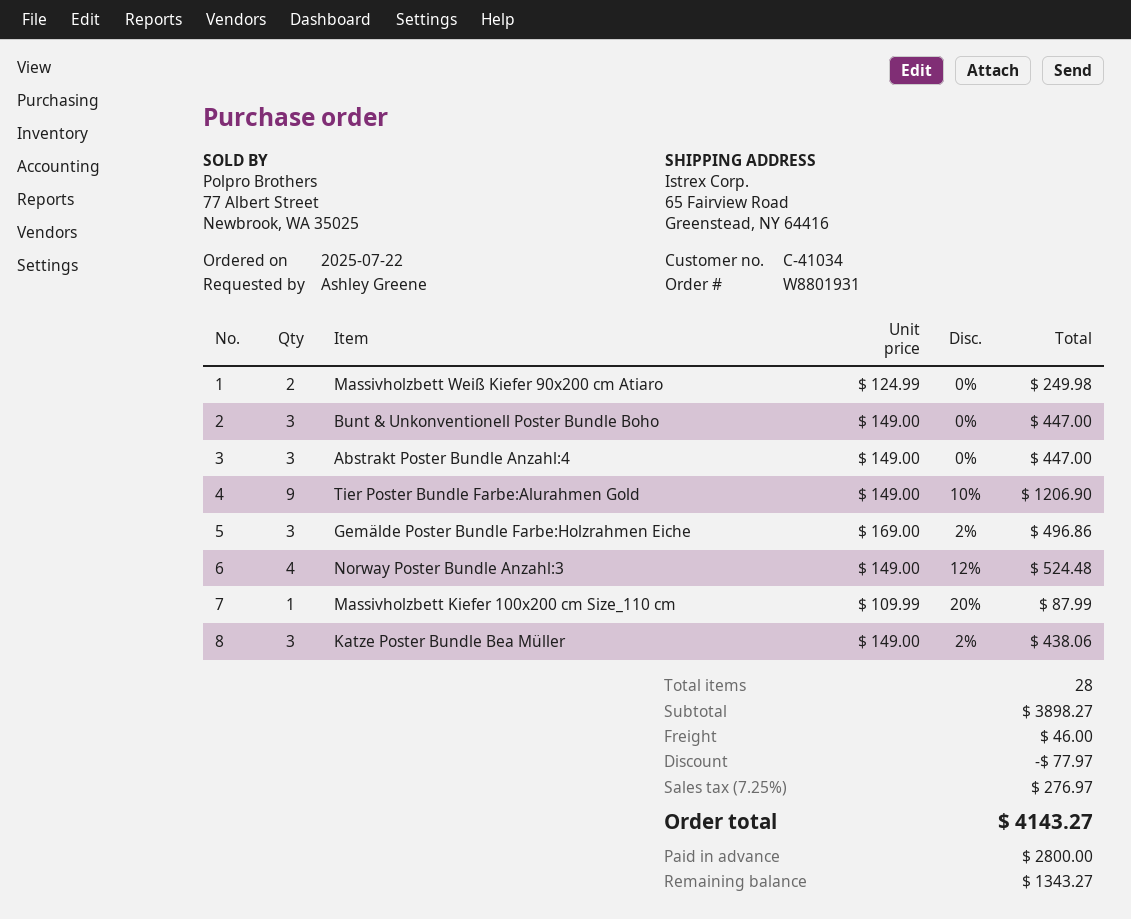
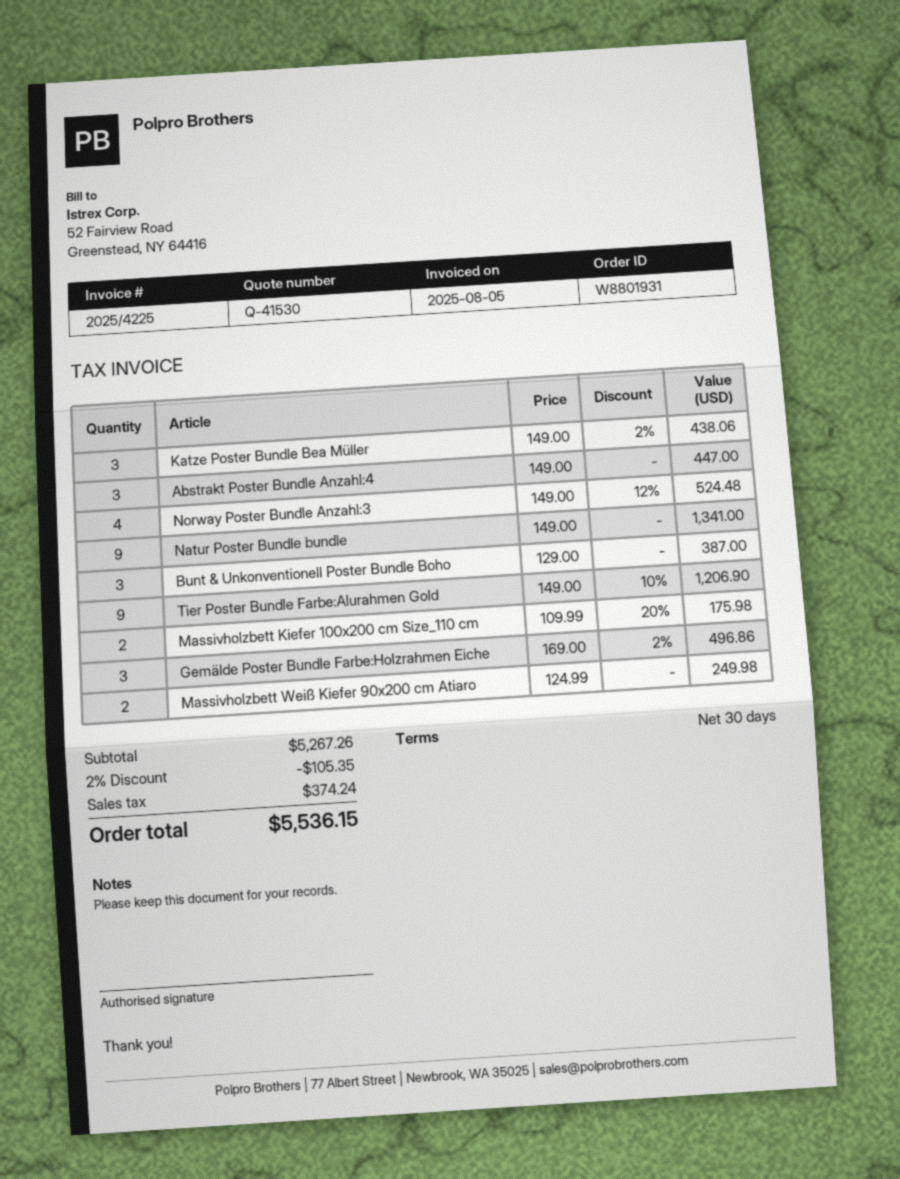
Bunt & Unkonventionell Poster Bundle Boho: 3 x 149.00 = 447.00 -> 3 x 129.00 = 387.00
Massivholzbett Kiefer 100x200 cm Size_110 cm: 1 x 109.99 - 20% = 87.99 -> 2 x 109.99 - 20% = 175.98
Natur Poster Bundle bundle: none -> 9 x 149.00 = 1341.00
subtotal: 3898.27 -> 5267.26
discount: 77.97 -> 105.35
shipping: 46.00 -> none
tax: 276.97 -> 374.24
total: 4143.27 -> 5536.15

